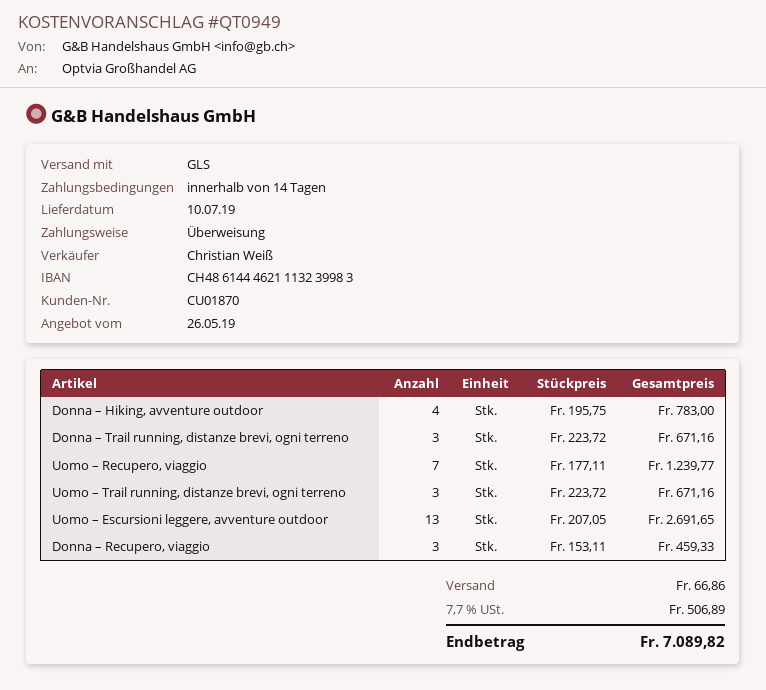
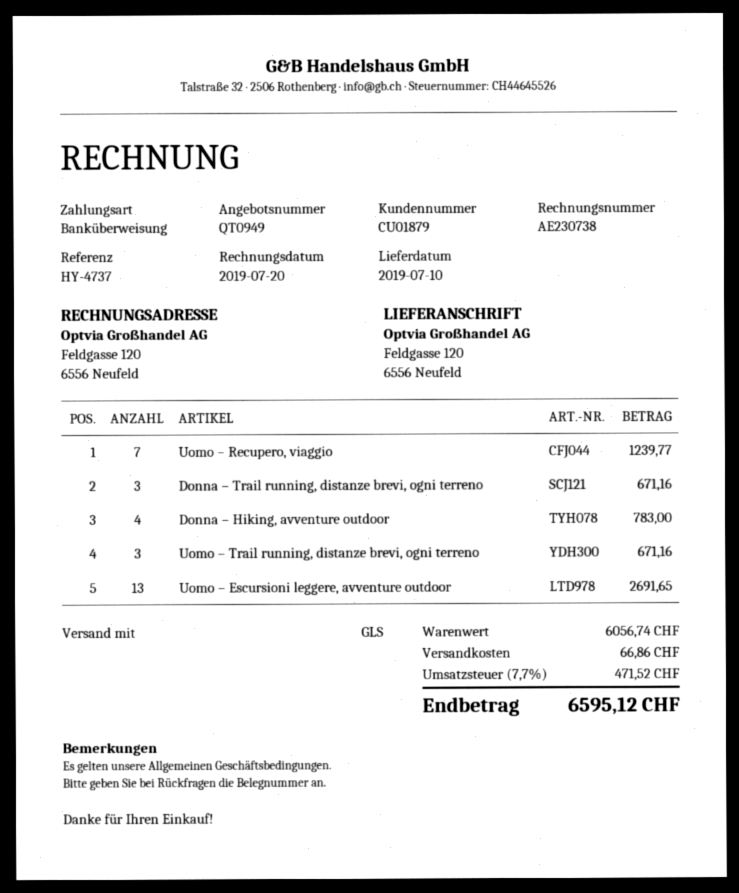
customer number: CU01870 -> CU01879
Donna – Recupero, viaggio: 3 for 459.33 -> none
tax: 7.7% = 506.89 -> 7.7% = 471.52
total: 7089.82 -> 6595.12

